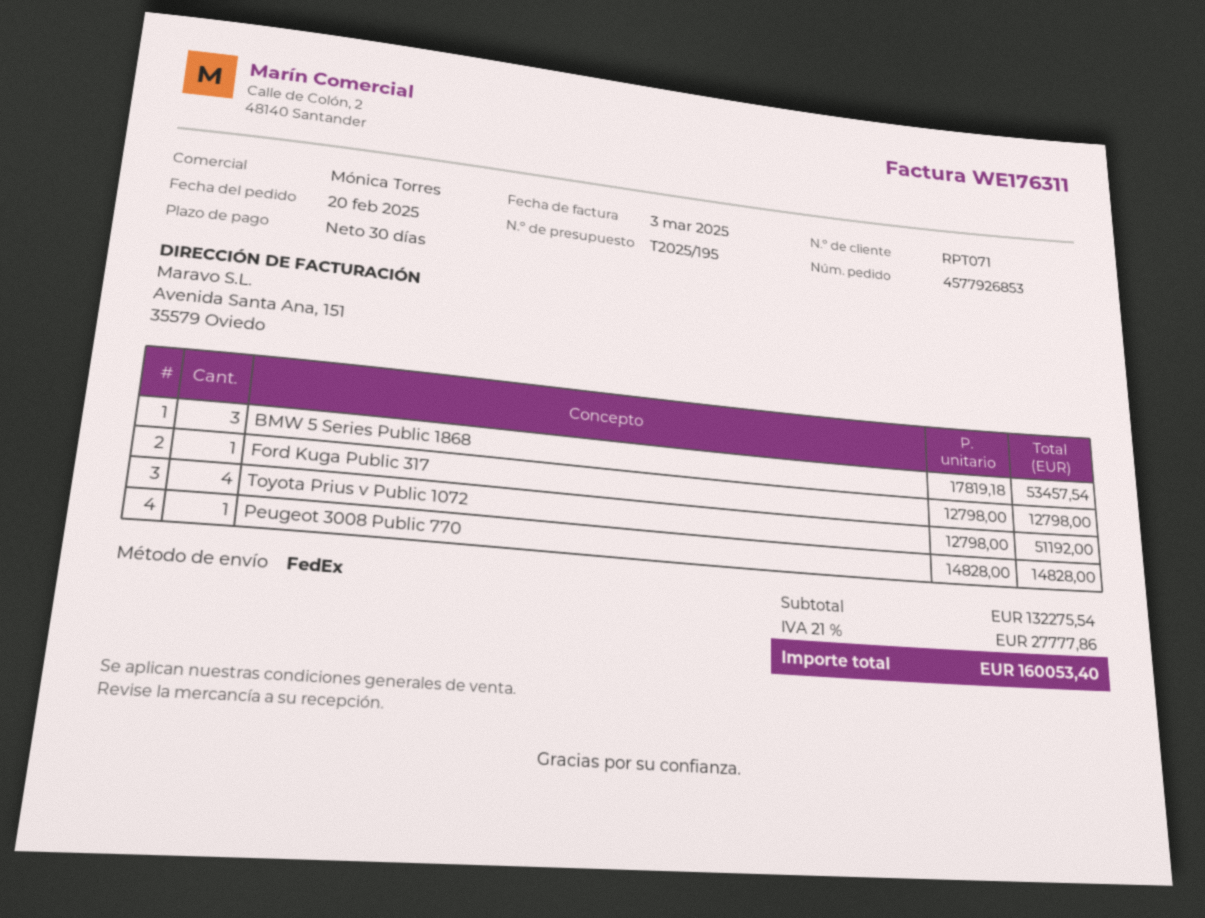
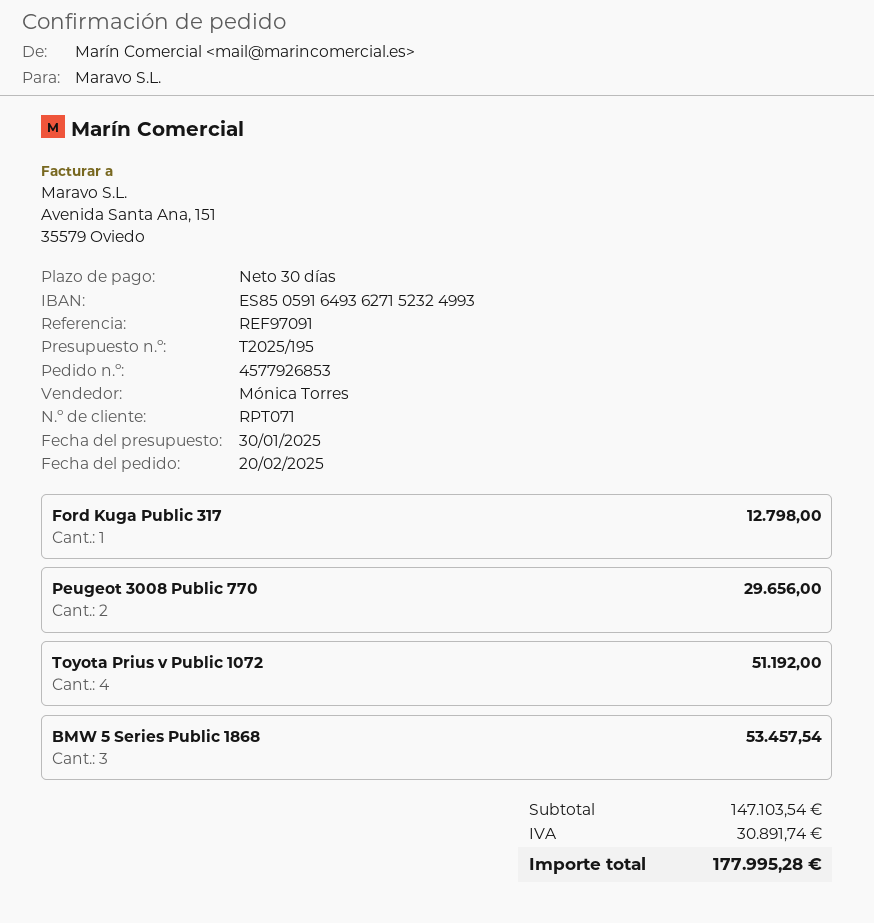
Peugeot 3008 Public 770: 1 for 14828.00 -> 2 for 29656.00
subtotal: 132275.54 -> 147103.54
tax: 27777.86 -> 30891.74
total: 160053.40 -> 177995.28

